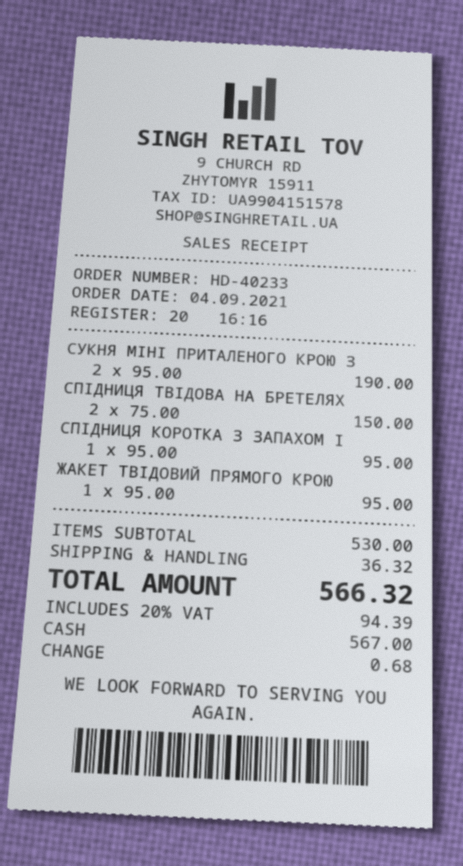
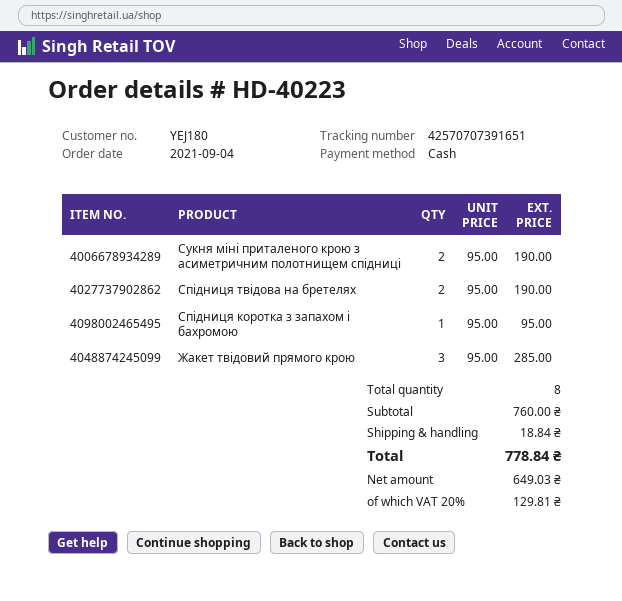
order number: HD-40233 -> HD-40223
СПІДНИЦЯ ТВІДОВА НА БРЕТЕЛЯХ: 2 x 75.00 = 150.00 -> 2 x 95.00 = 190.00
ЖАКЕТ ТВІДОВИЙ ПРЯМОГО КРОЮ: 1 x 95.00 = 95.00 -> 3 x 95.00 = 285.00
subtotal: 530.00 -> 760.00
shipping: 36.32 -> 18.84
tax: 20% = 94.39 -> 20% = 129.81
total: 566.32 -> 778.84

